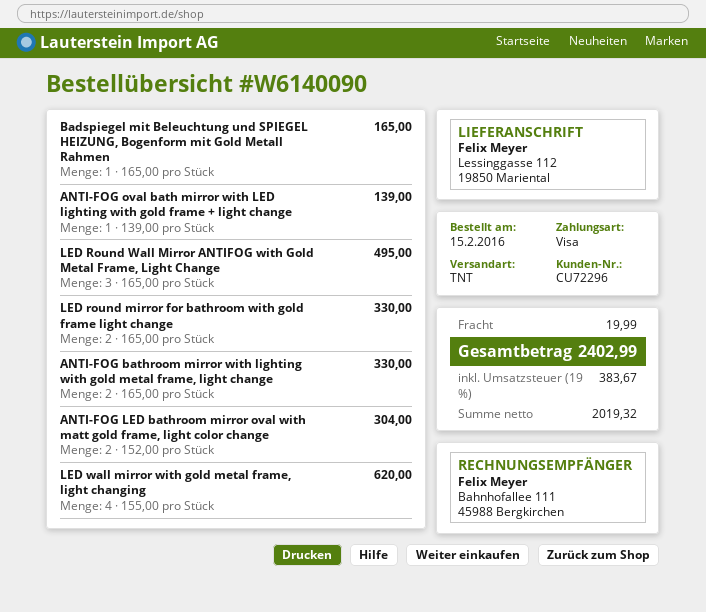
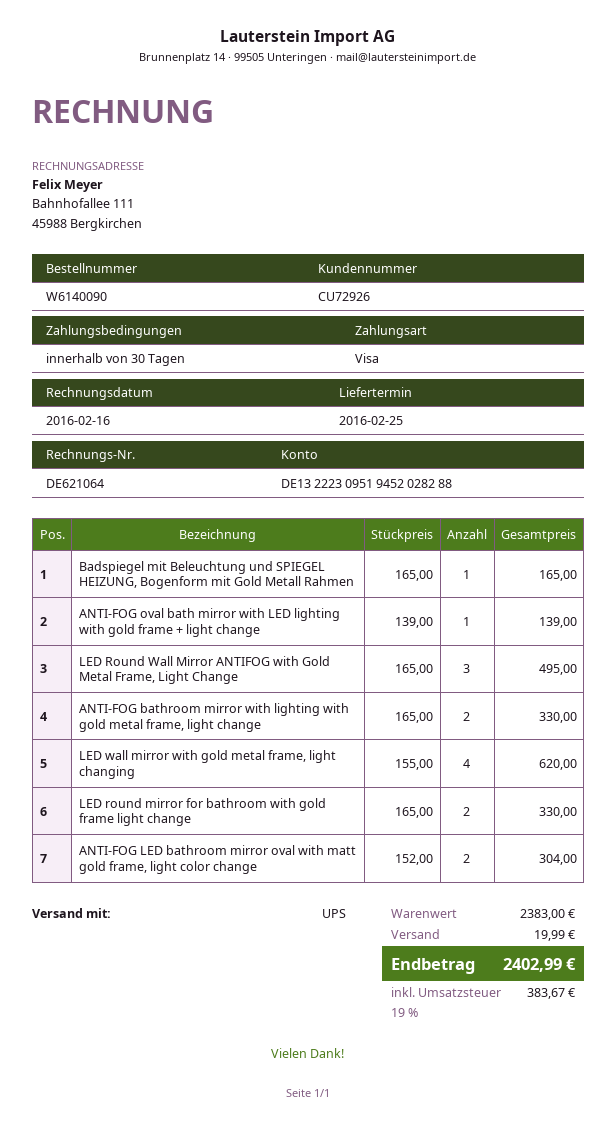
customer number: CU72296 -> CU72926
shipping method: TNT -> UPS

